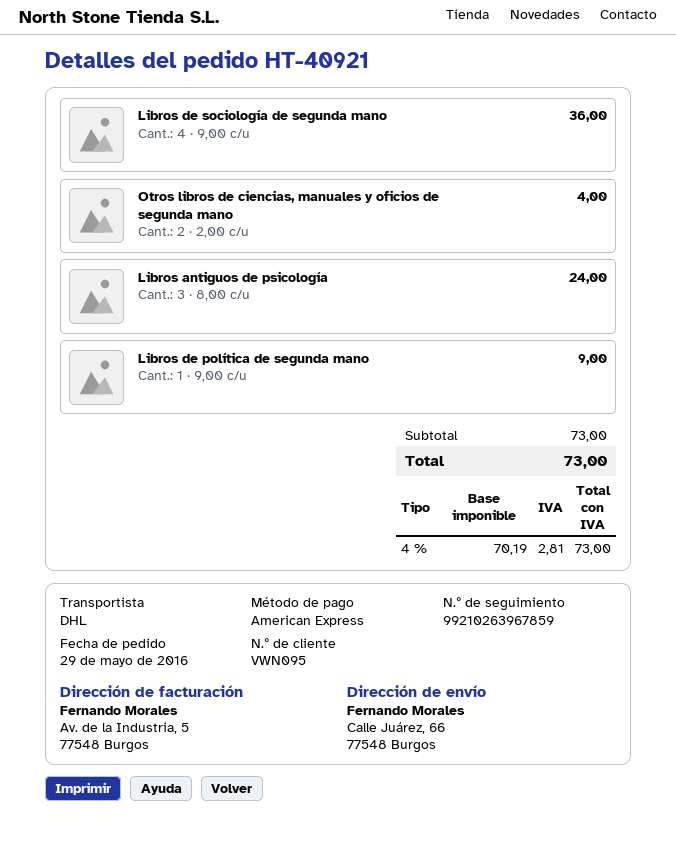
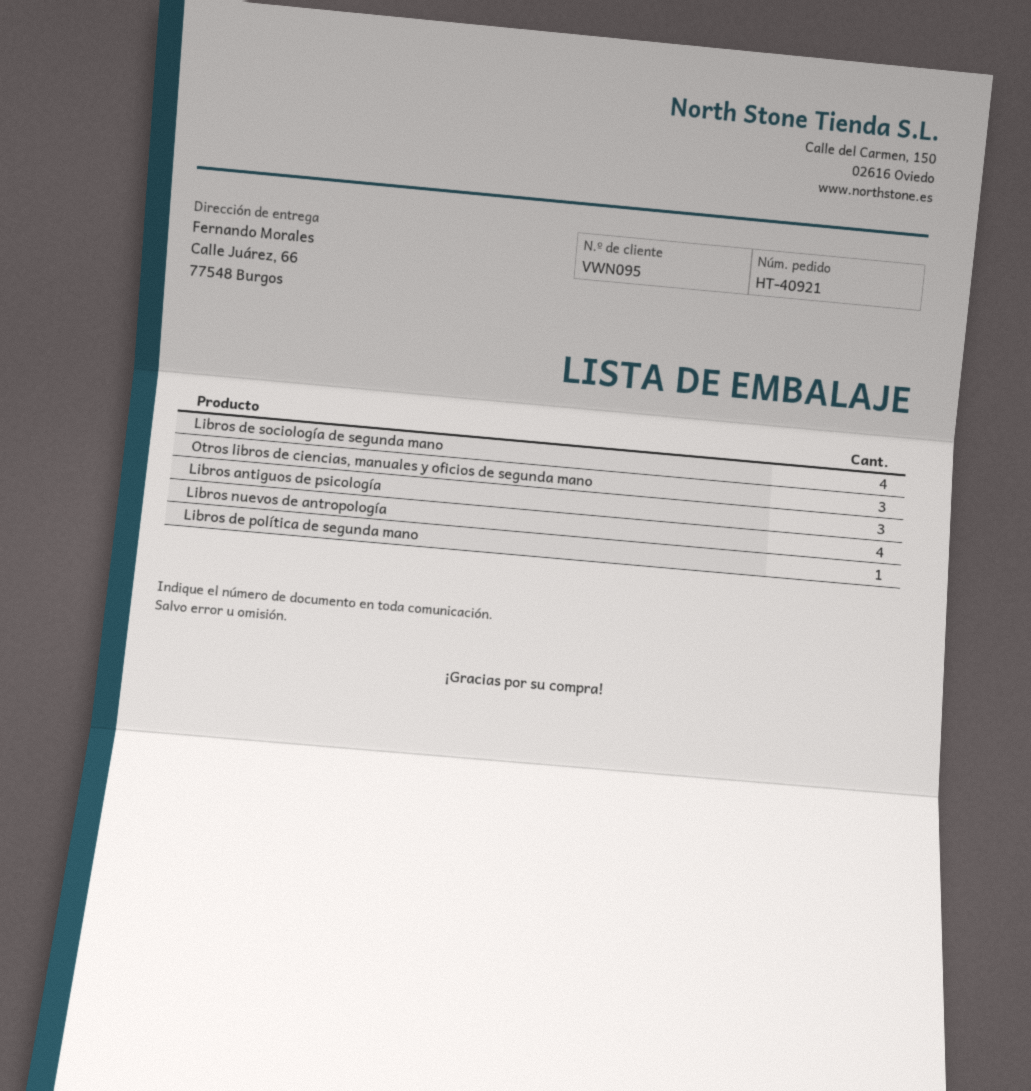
Otros libros de ciencias, manuales y oficios de segunda mano: 2 -> 3
Libros nuevos de antropología: none -> 4

